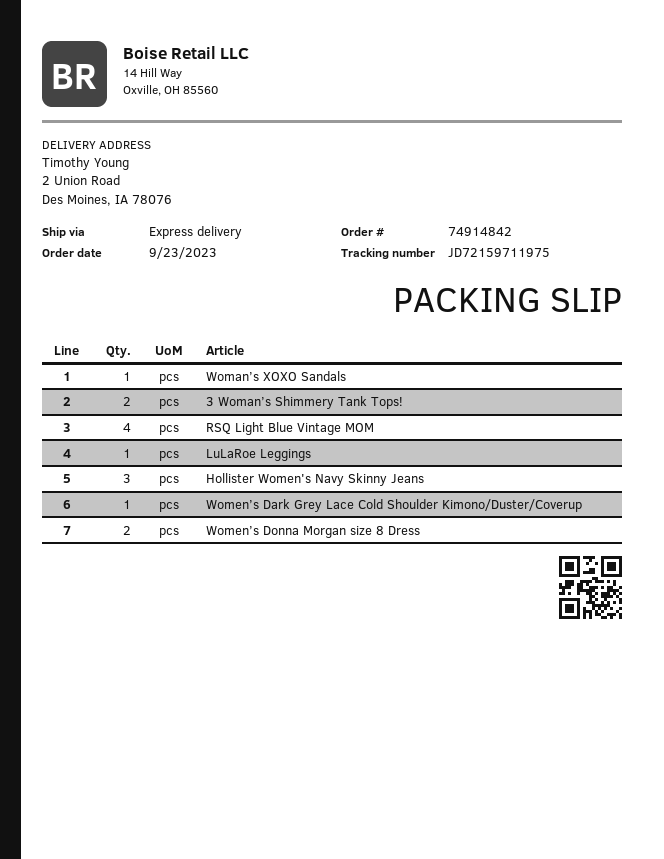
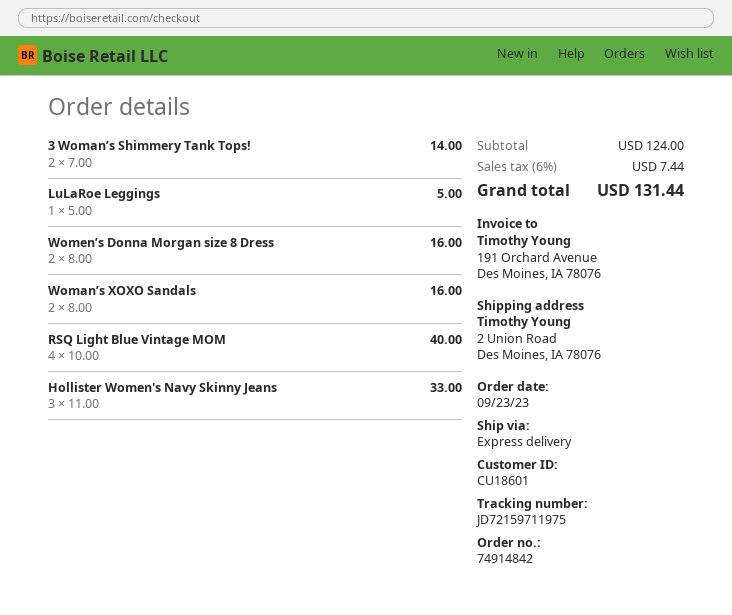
Woman’s XOXO Sandals: 1 -> 2
Women’s Dark Grey Lace Cold Shoulder Kimono/Duster/Coverup: 1 -> none

